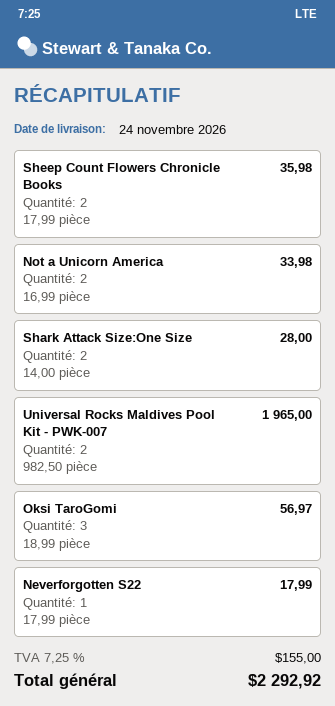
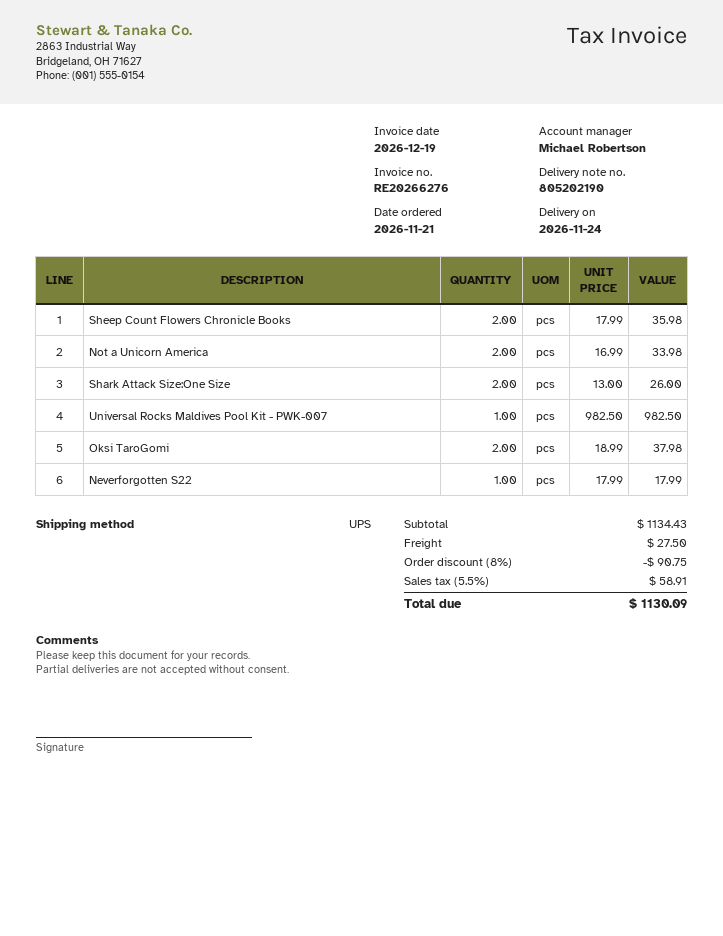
Shark Attack Size:One Size: 2 x 14.00 = 28.00 -> 2 x 13.00 = 26.00
Universal Rocks Maldives Pool Kit - PWK-007: 2 x 982.50 = 1965.00 -> 1 x 982.50 = 982.50
Oksi TaroGomi: 3 x 18.99 = 56.97 -> 2 x 18.99 = 37.98
discount: none -> 8% = 90.75
shipping: none -> 27.50
tax: 7.25% = 155.00 -> 5.5% = 58.91
total: 2292.92 -> 1130.09

